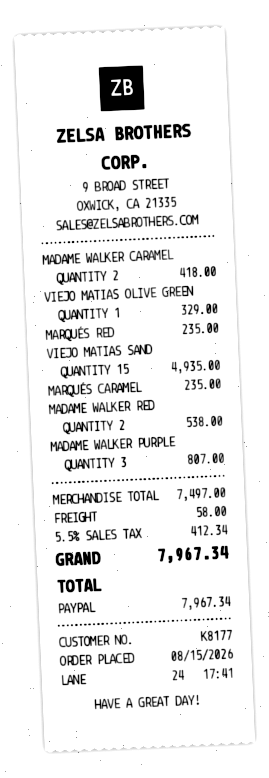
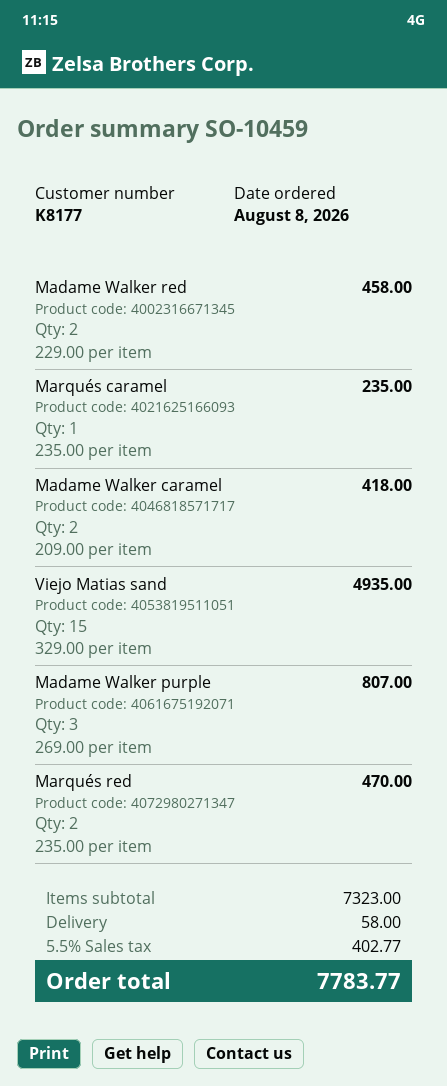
order date: 2026-08-15 -> 2026-08-08
VIEJO MATIAS OLIVE GREEN: 1 for 329.00 -> none
MARQUÉS RED: 1 for 235.00 -> 2 for 470.00
MADAME WALKER RED: 2 for 538.00 -> 2 for 458.00
subtotal: 7497.00 -> 7323.00
tax: 5.5% = 412.34 -> 5.5% = 402.77
total: 7967.34 -> 7783.77

